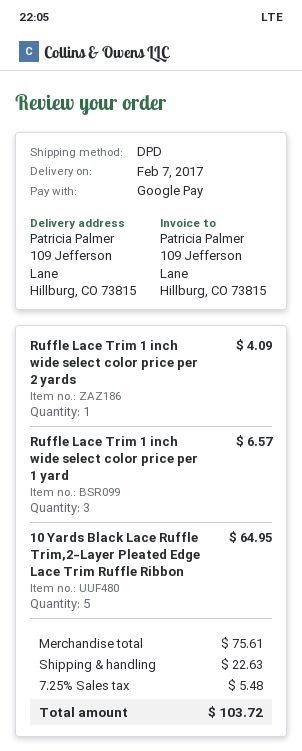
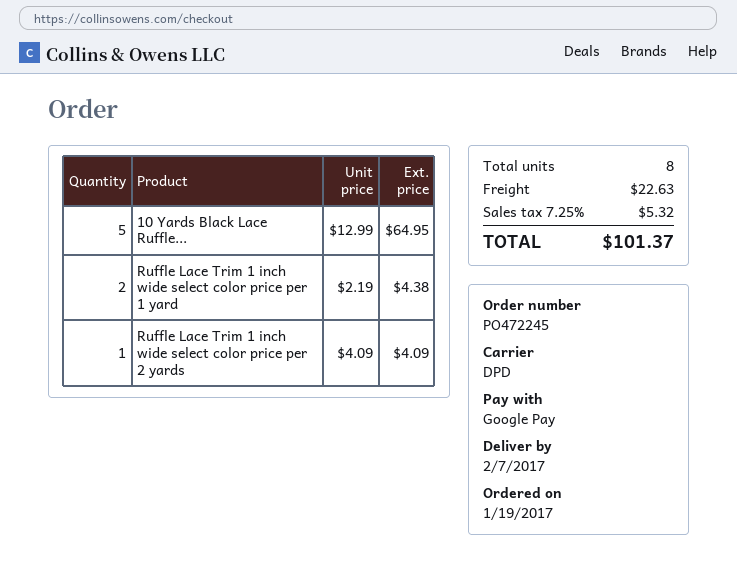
Ruffle Lace Trim 1 inch wide select color price per 1 yard: 3 for 6.57 -> 2 for 4.38
tax: 7.25% = 5.48 -> 7.25% = 5.32
total: 103.72 -> 101.37

